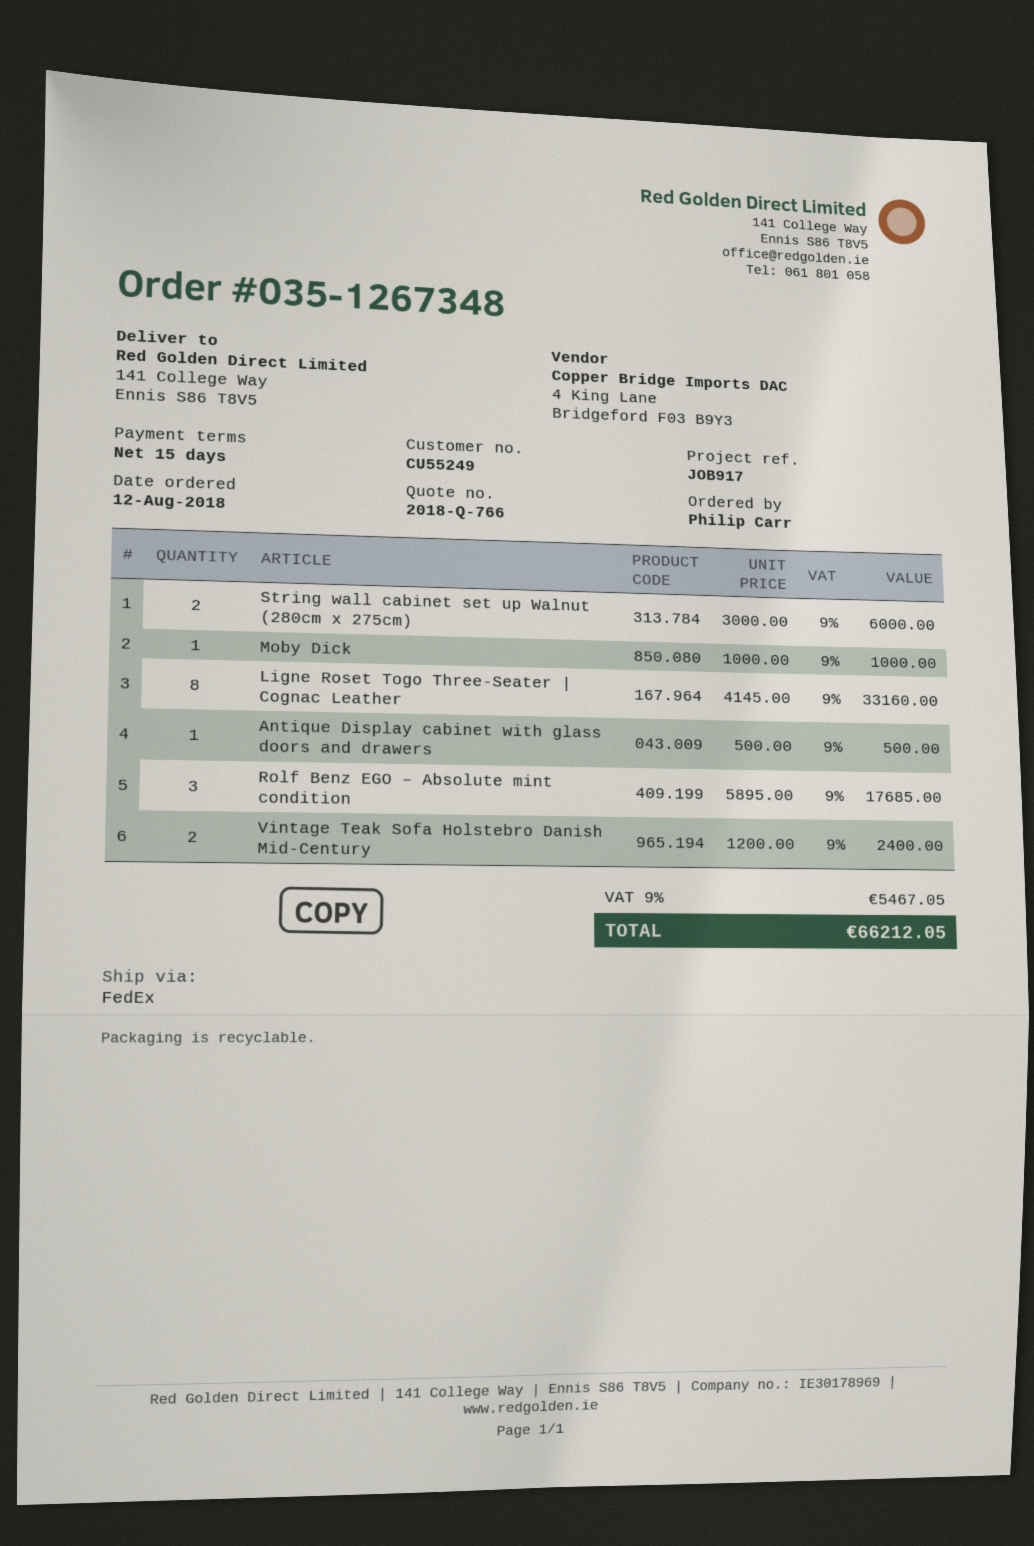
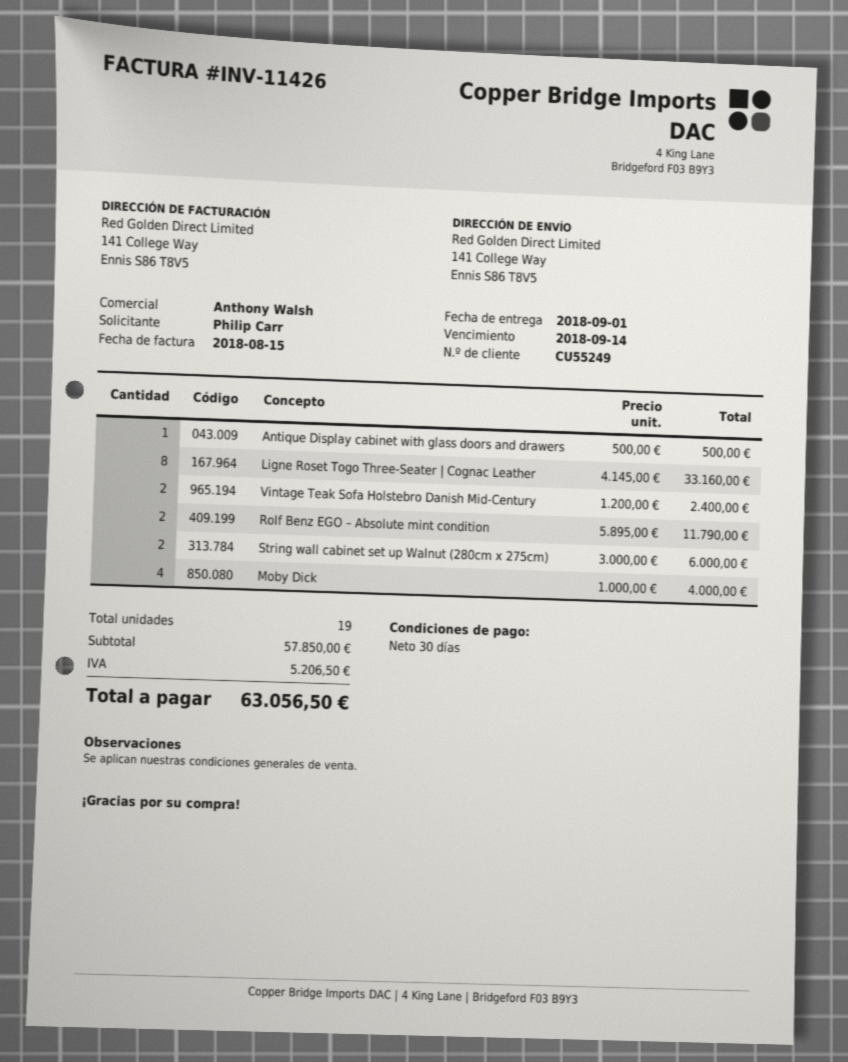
payment terms: 15 days -> 30 days
Moby Dick: 1 x 1000.00 = 1000.00 -> 4 x 1000.00 = 4000.00
Rolf Benz EGO – Absolute mint condition: 3 x 5895.00 = 17685.00 -> 2 x 5895.00 = 11790.00
tax: 5467.05 -> 5206.50
total: 66212.05 -> 63056.50

